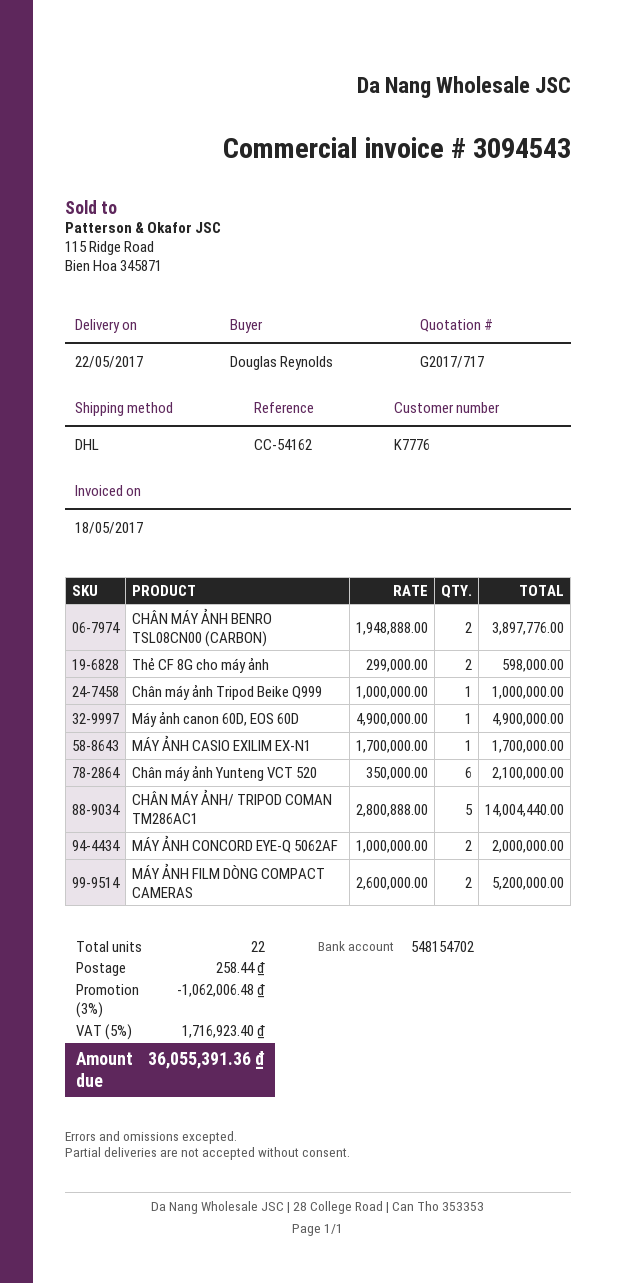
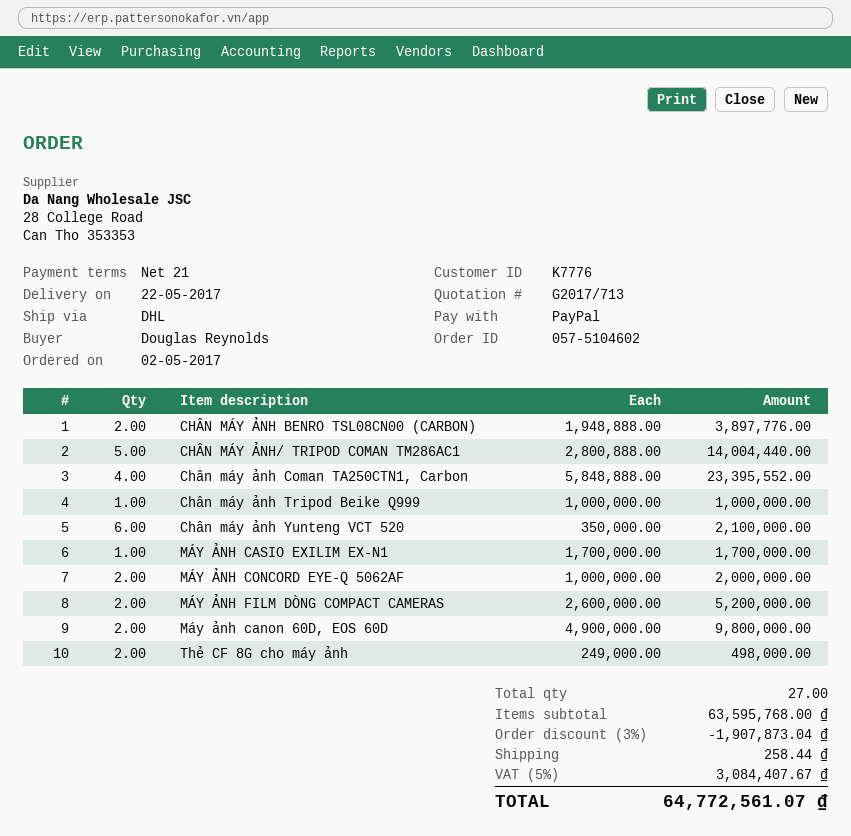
quote number: G2017/717 -> G2017/713
Thẻ CF 8G cho máy ảnh: 2 x 299000.00 = 598000.00 -> 2 x 249000.00 = 498000.00
Máy ảnh canon 60D, EOS 60D: 1 x 4900000.00 = 4900000.00 -> 2 x 4900000.00 = 9800000.00
Chân máy ảnh Coman TA250CTN1, Carbon: none -> 4 x 5848888.00 = 23395552.00
total quantity: 22 -> 27
discount: 3% = 1062006.48 -> 3% = 1907873.04
tax: 5% = 1716923.40 -> 5% = 3084407.67
total: 36055391.36 -> 64772561.07

